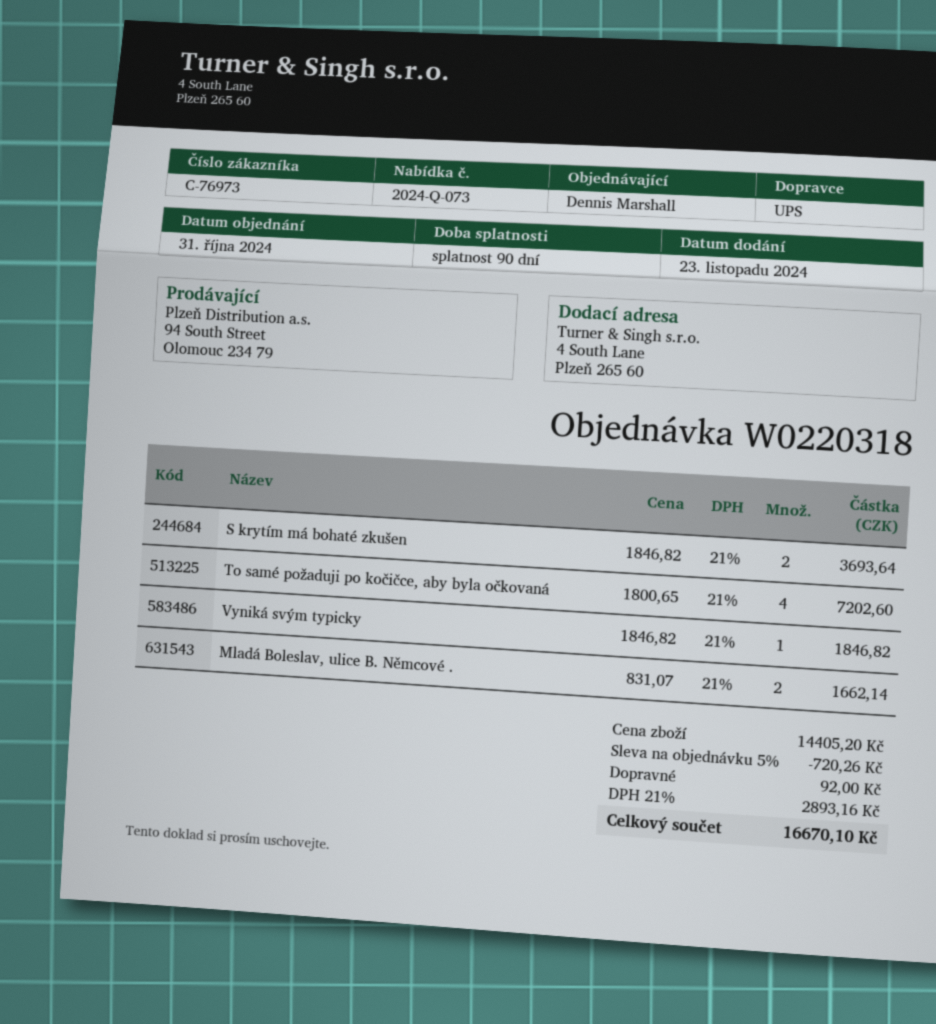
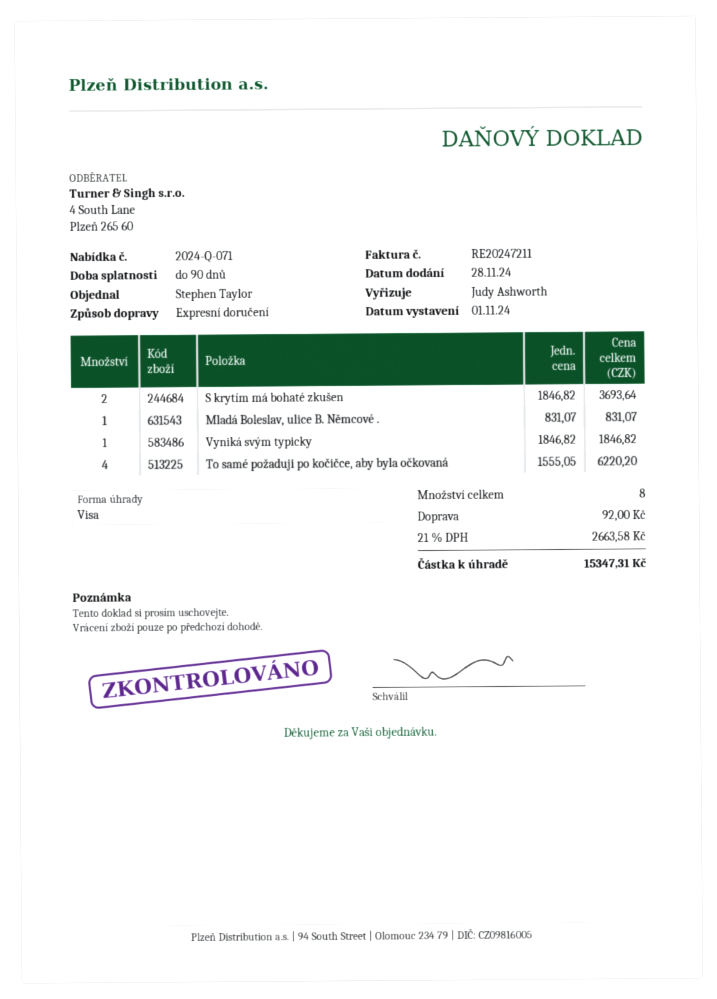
quote number: 2024-Q-073 -> 2024-Q-071
delivery date: 2024-11-23 -> 2024-11-28
ordered by: Dennis Marshall -> Stephen Taylor
shipping method: UPS -> express
To samé požaduji po kočičce, aby byla očkovaná: 4 x 1800.65 = 7202.60 -> 4 x 1555.05 = 6220.20
Mladá Boleslav, ulice B. Němcové .: 2 x 831.07 = 1662.14 -> 1 x 831.07 = 831.07
discount: 5% = 720.26 -> none
tax: 21% = 2893.16 -> 21% = 2663.58
total: 16670.10 -> 15347.31

